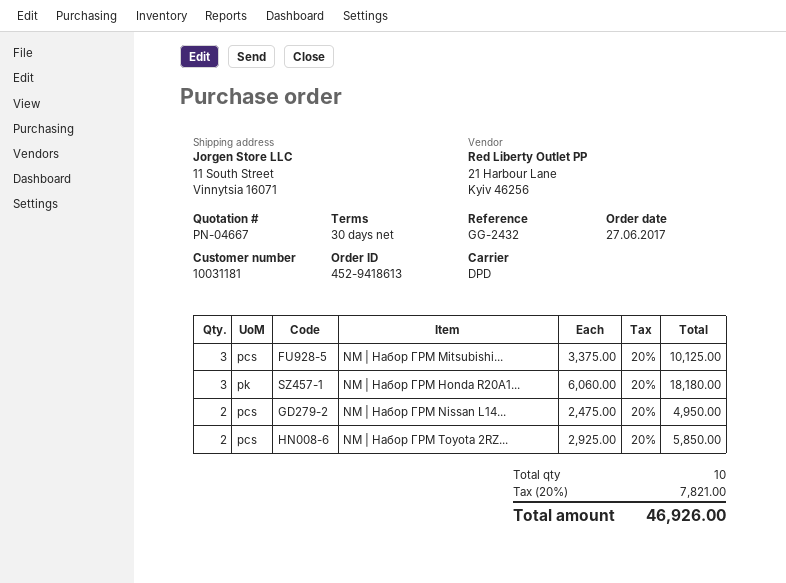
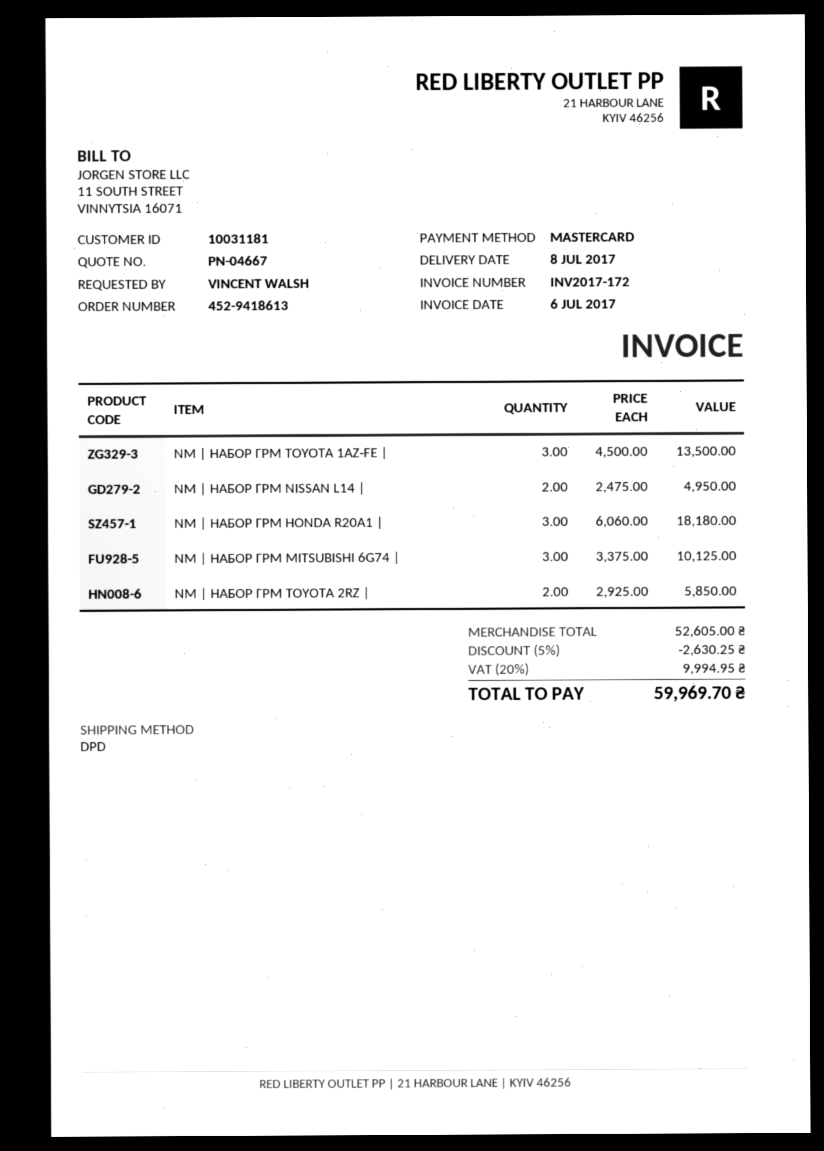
NM | НАБОР ГРМ TOYOTA 1AZ-FE |: none -> 3 x 4500.00 = 13500.00
discount: none -> 5% = 2630.25
tax: 20% = 7821.00 -> 20% = 9994.95
total: 46926.00 -> 59969.70

